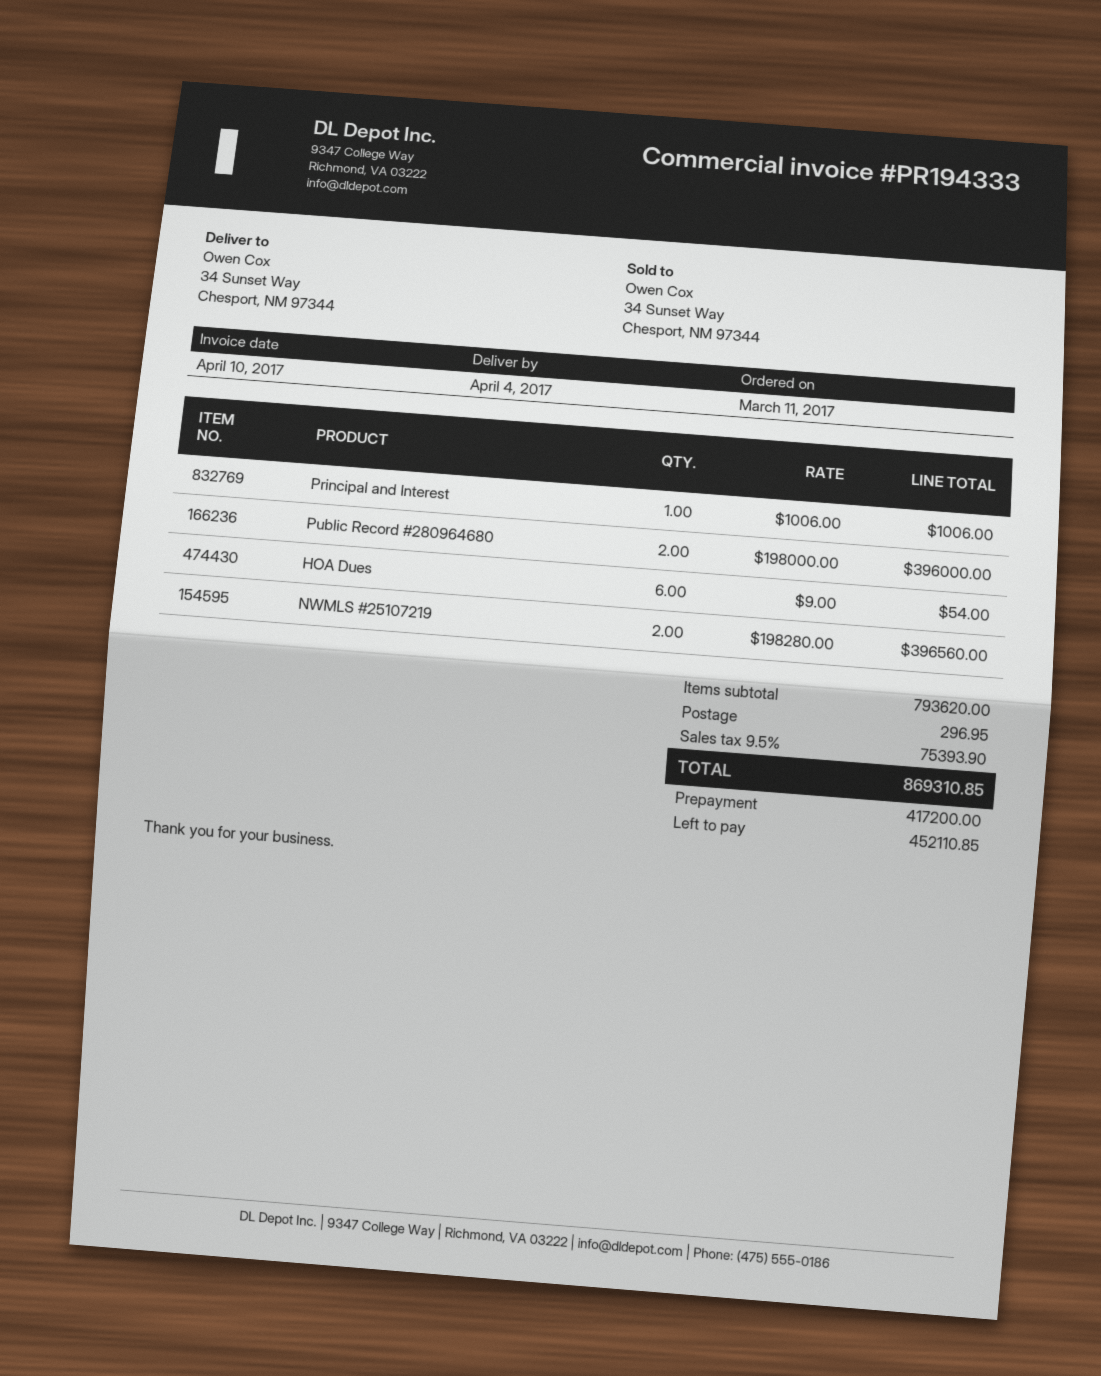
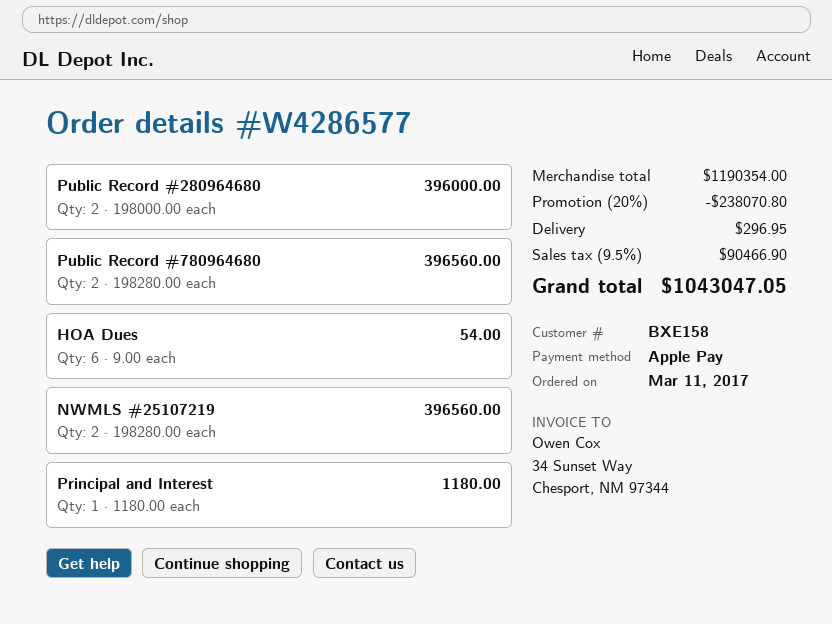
Principal and Interest: 1 x 1006.00 = 1006.00 -> 1 x 1180.00 = 1180.00
Public Record #780964680: none -> 2 x 198280.00 = 396560.00
subtotal: 793620.00 -> 1190354.00
discount: none -> 20% = 238070.80
tax: 9.5% = 75393.90 -> 9.5% = 90466.90
total: 869310.85 -> 1043047.05

